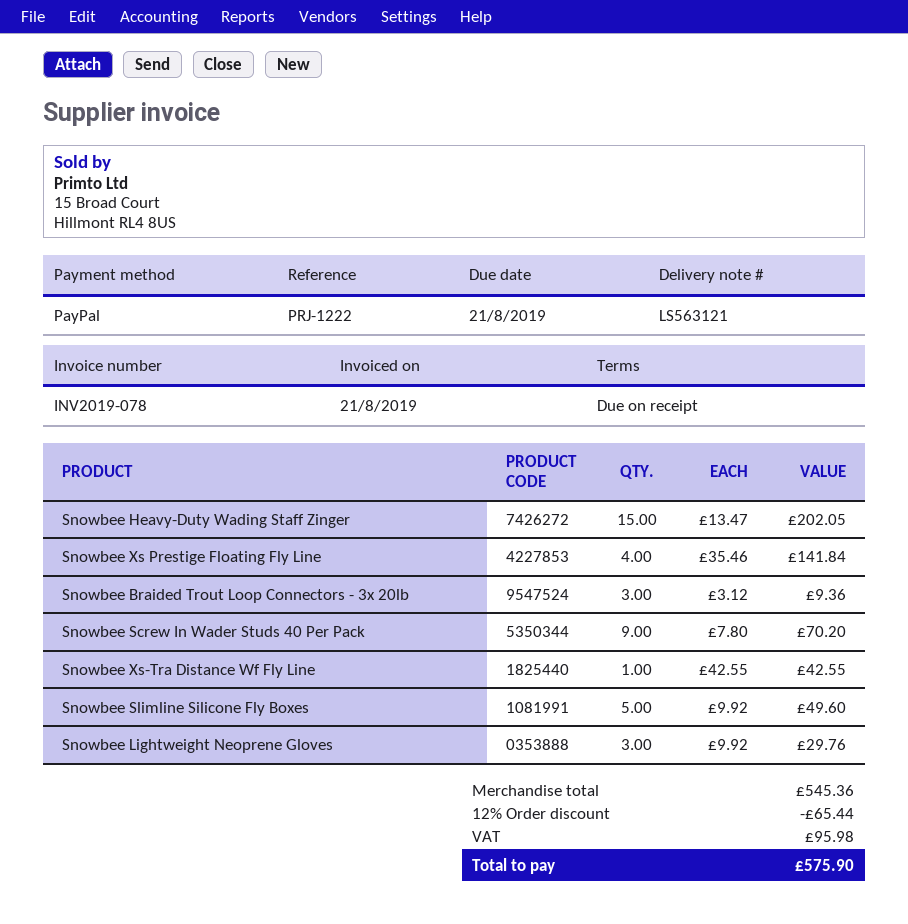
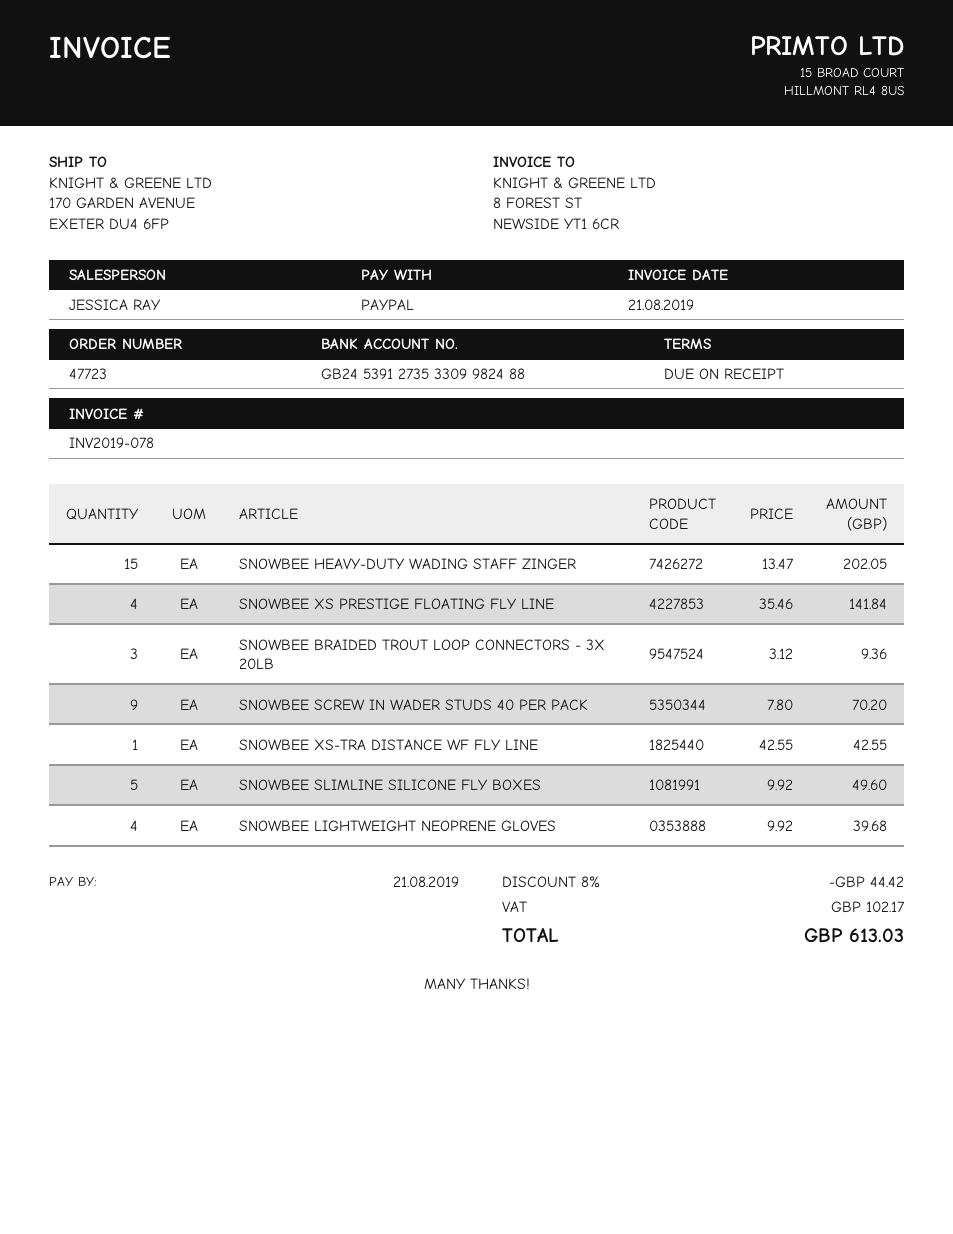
Snowbee Lightweight Neoprene Gloves: 3 x 9.92 = 29.76 -> 4 x 9.92 = 39.68
discount: 12% = 65.44 -> 8% = 44.42
tax: 95.98 -> 102.17
total: 575.90 -> 613.03

